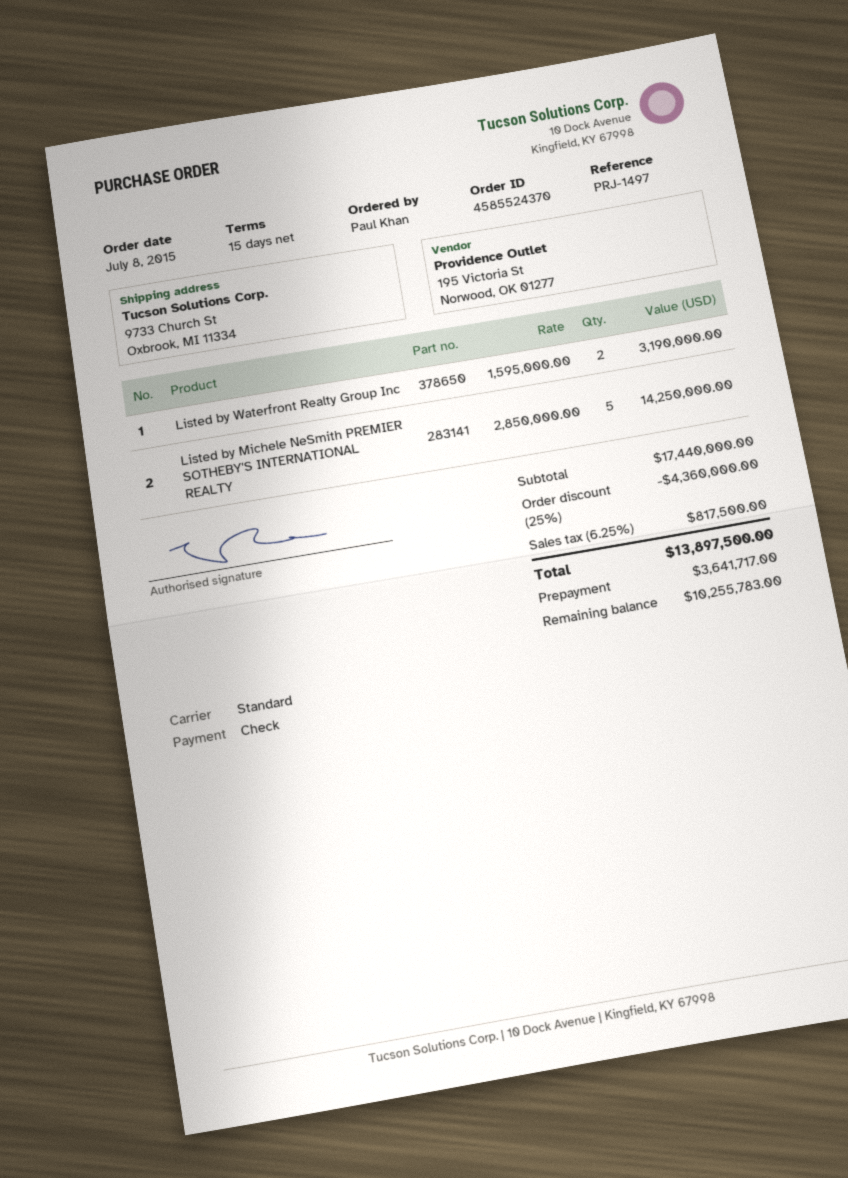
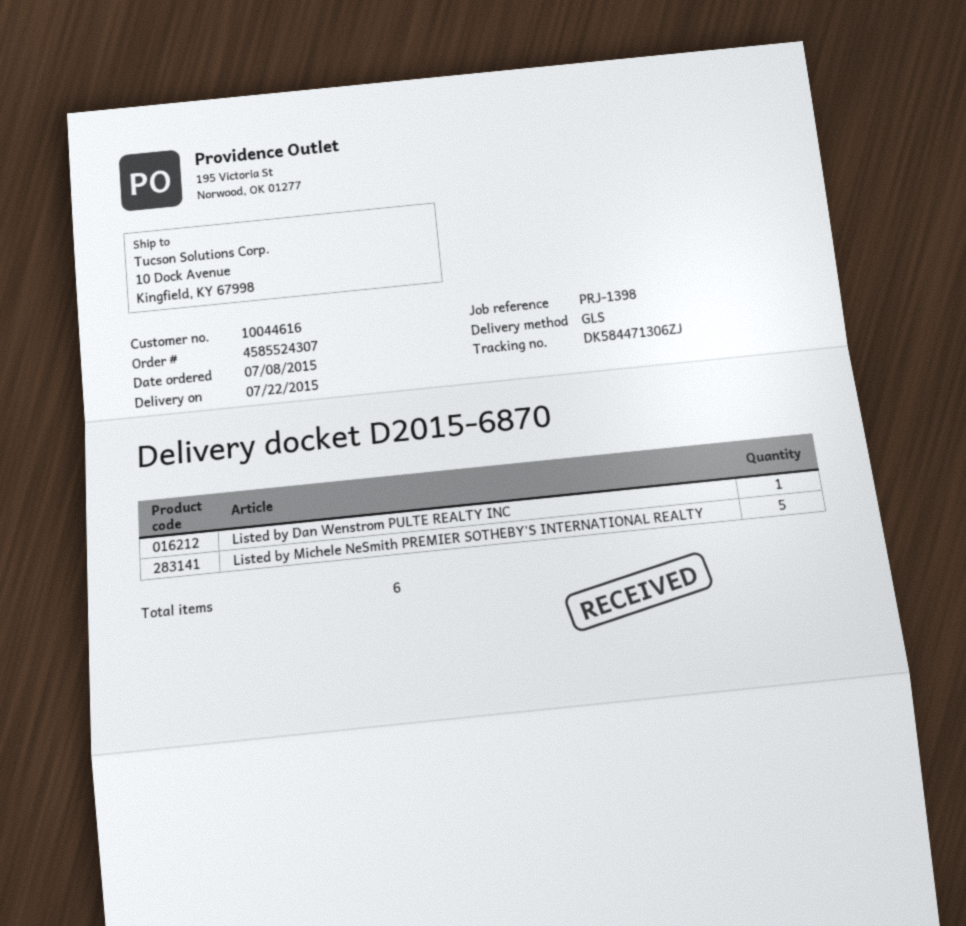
order number: 4585524370 -> 4585524307
reference: PRJ-1497 -> PRJ-1398
shipping method: standard -> GLS
ship to: 9733 Church St, Oxbrook, MI 11334 -> 10 Dock Avenue, Kingfield, KY 67998
Listed by Waterfront Realty Group Inc: 2 -> none
Listed by Dan Wenstrom PULTE REALTY INC: none -> 1

